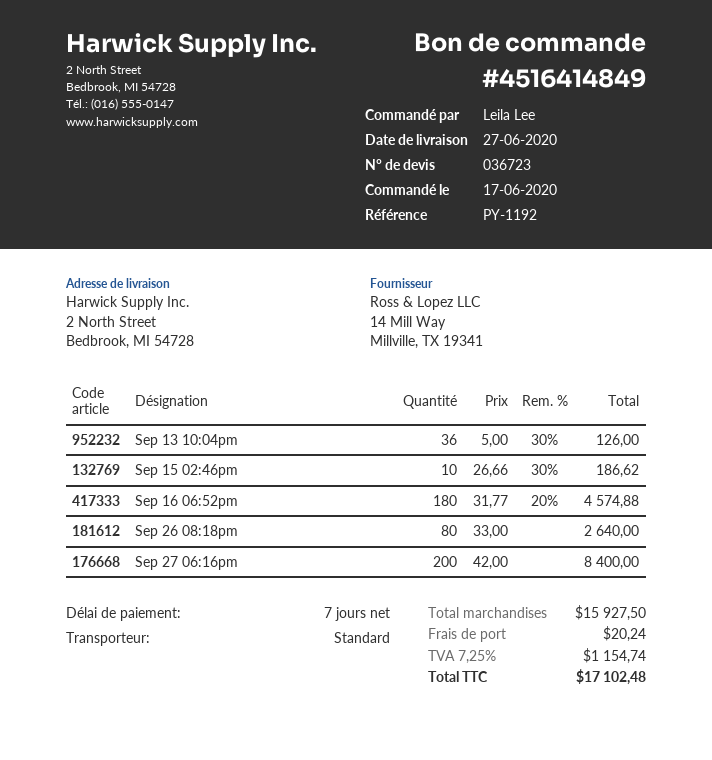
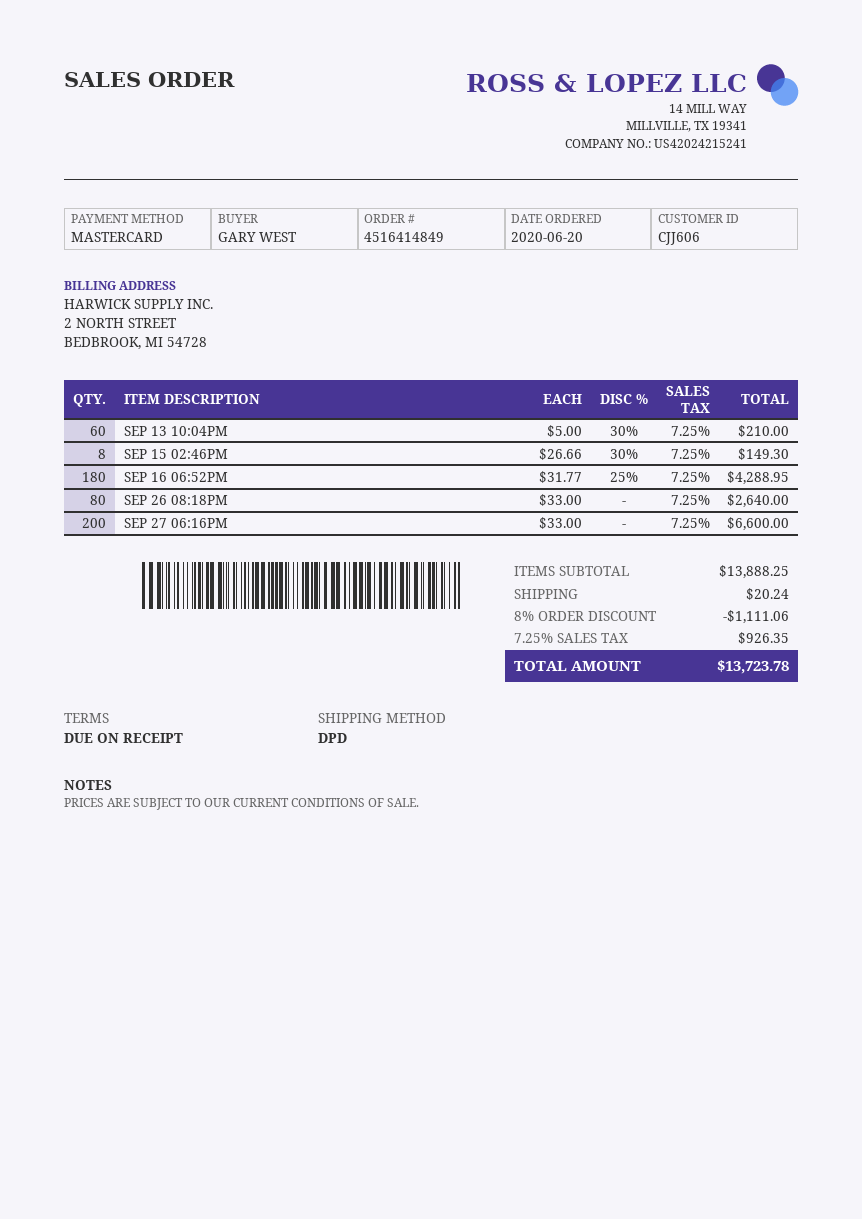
order date: 2020-06-17 -> 2020-06-20
payment terms: 7 days -> on receipt
ordered by: Leila Lee -> GARY WEST
shipping method: standard -> DPD
Sep 13 10:04pm: 36 x 5.00 - 30% = 126.00 -> 60 x 5.00 - 30% = 210.00
Sep 15 02:46pm: 10 x 26.66 - 30% = 186.62 -> 8 x 26.66 - 30% = 149.30
Sep 16 06:52pm: 180 x 31.77 - 20% = 4574.88 -> 180 x 31.77 - 25% = 4288.95
Sep 27 06:16pm: 200 x 42.00 = 8400.00 -> 200 x 33.00 = 6600.00
subtotal: 15927.50 -> 13888.25
discount: none -> 8% = 1111.06
tax: 7.25% = 1154.74 -> 7.25% = 926.35
total: 17102.48 -> 13723.78

